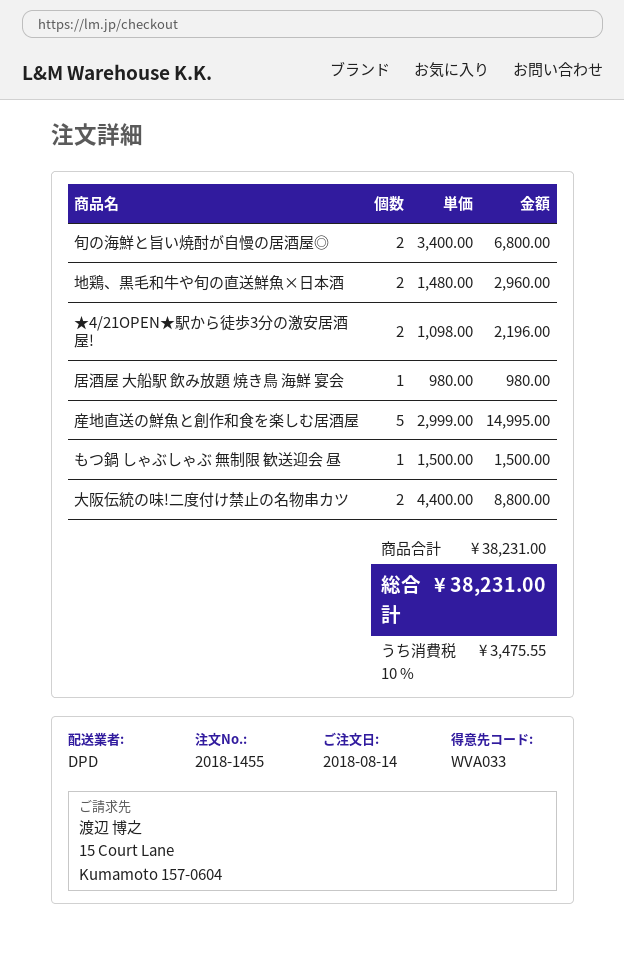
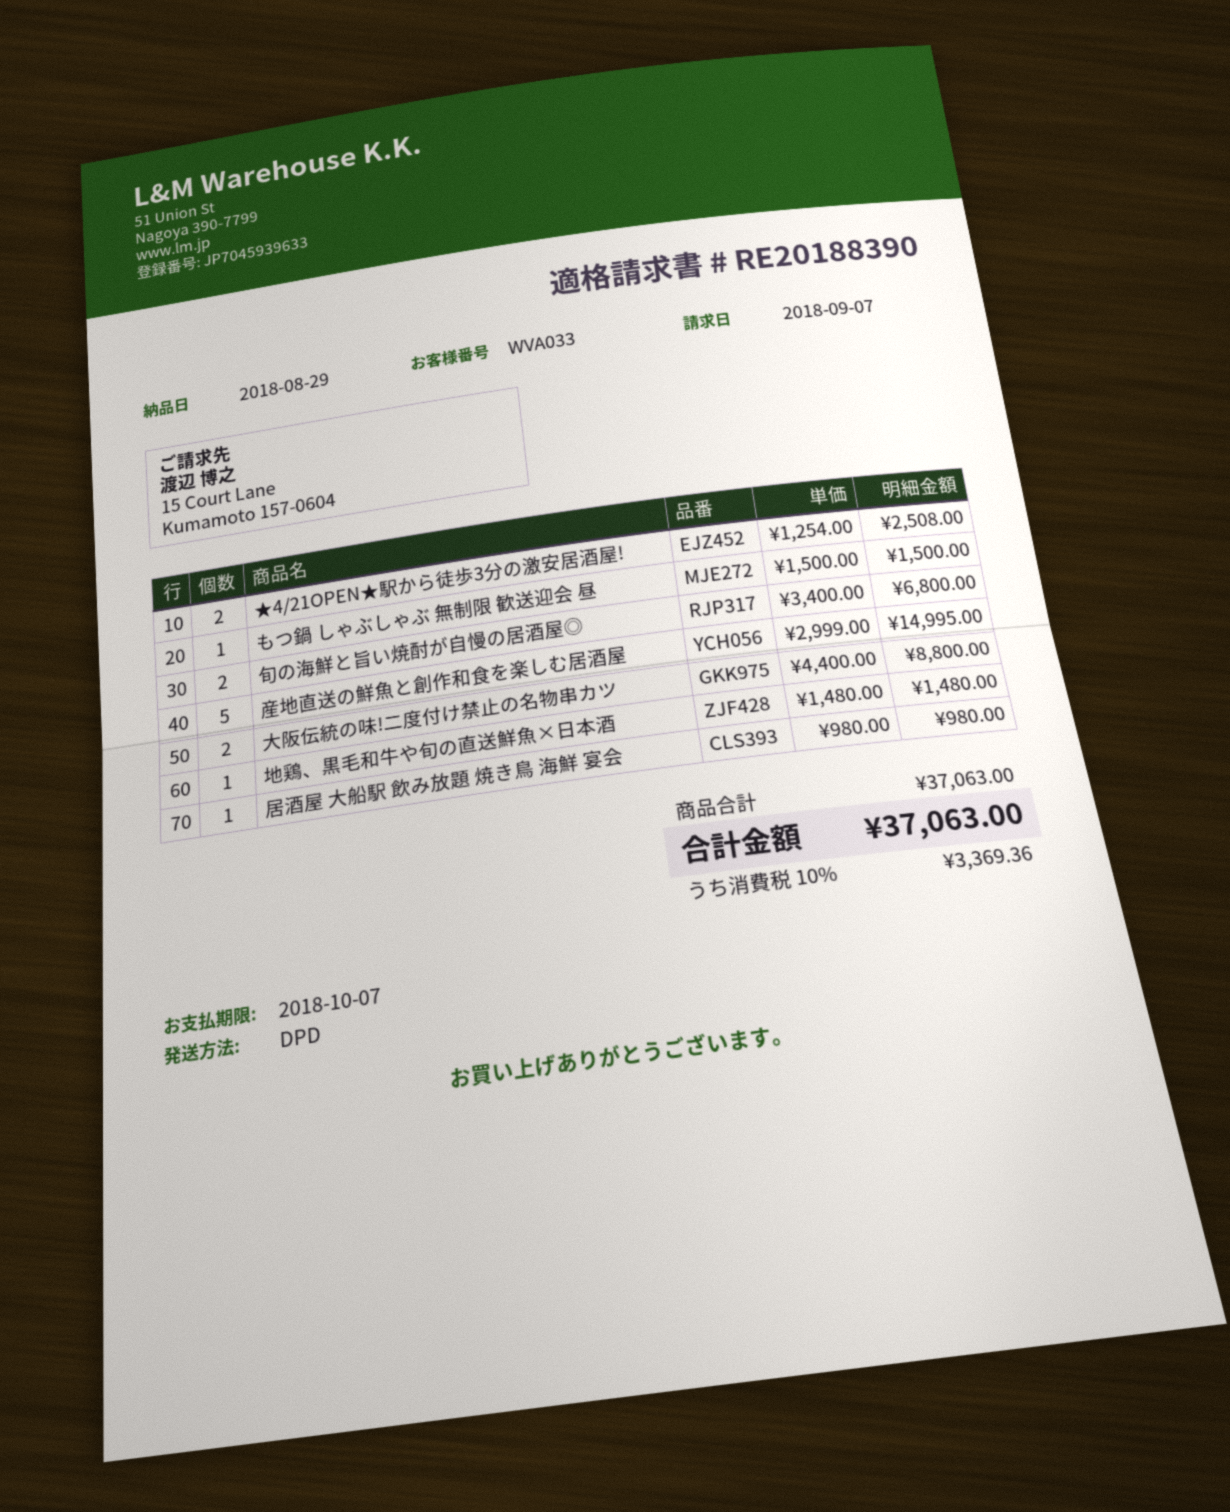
地鶏、黒毛和牛や旬の直送鮮魚×日本酒: 2 x 1480.00 = 2960.00 -> 1 x 1480.00 = 1480.00
★4/21OPEN★駅から徒歩3分の激安居酒屋!: 2 x 1098.00 = 2196.00 -> 2 x 1254.00 = 2508.00
subtotal: 38231.00 -> 37063.00
tax: 10% = 3475.55 -> 10% = 3369.36
total: 38231.00 -> 37063.00

